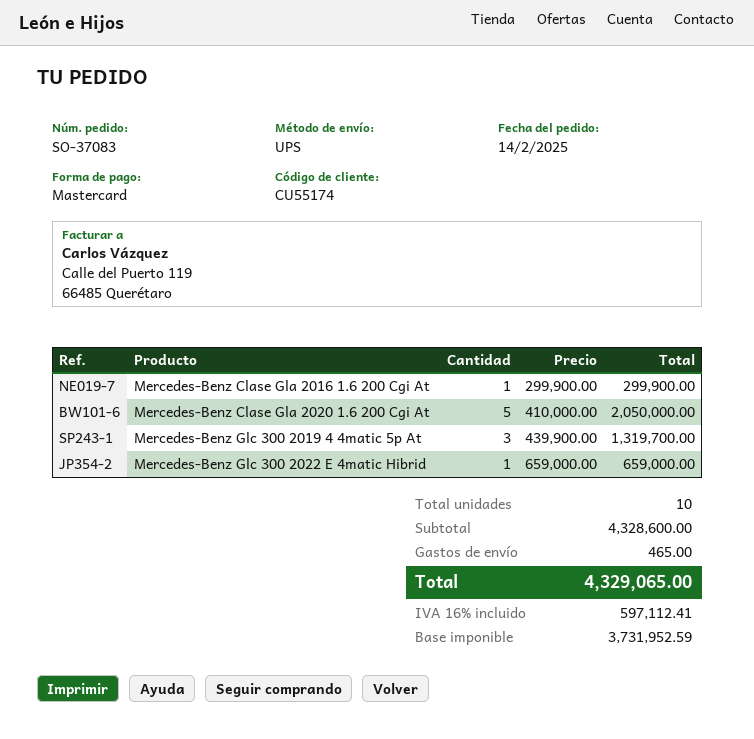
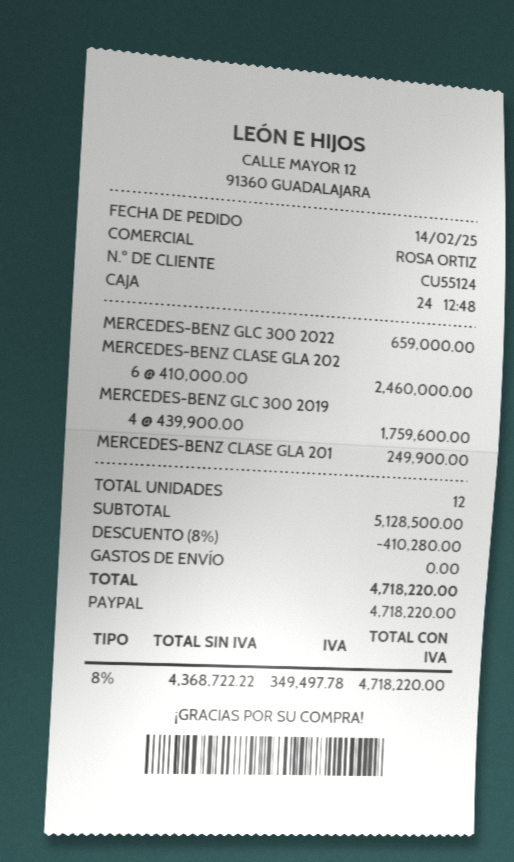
customer number: CU55174 -> CU55124
payment method: Mastercard -> PayPal
Mercedes-Benz Clase Gla 2016 1.6 200 Cgi At: 1 x 299900.00 = 299900.00 -> 1 x 249900.00 = 249900.00
Mercedes-Benz Clase Gla 2020 1.6 200 Cgi At: 5 x 410000.00 = 2050000.00 -> 6 x 410000.00 = 2460000.00
Mercedes-Benz Glc 300 2019 4 4matic 5p At: 3 x 439900.00 = 1319700.00 -> 4 x 439900.00 = 1759600.00
total quantity: 10 -> 12
subtotal: 4328600.00 -> 5128500.00
discount: none -> 8% = 410280.00
shipping: 465.00 -> 0.00
net: 3731952.59 -> 4368722.22
tax: 16% = 597112.41 -> 8% = 349497.78
total: 4329065.00 -> 4718220.00

